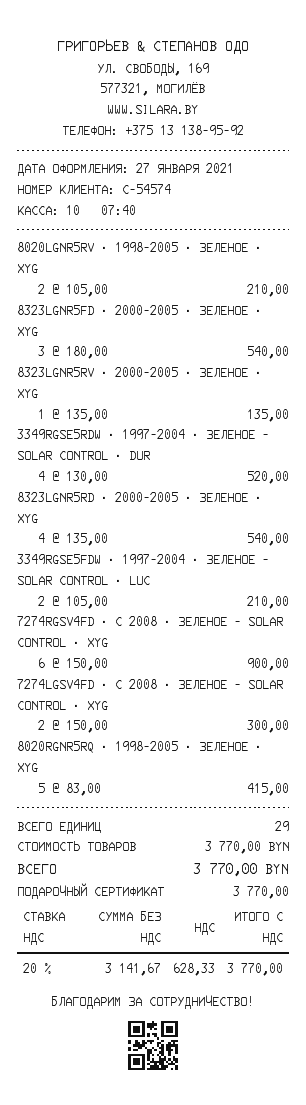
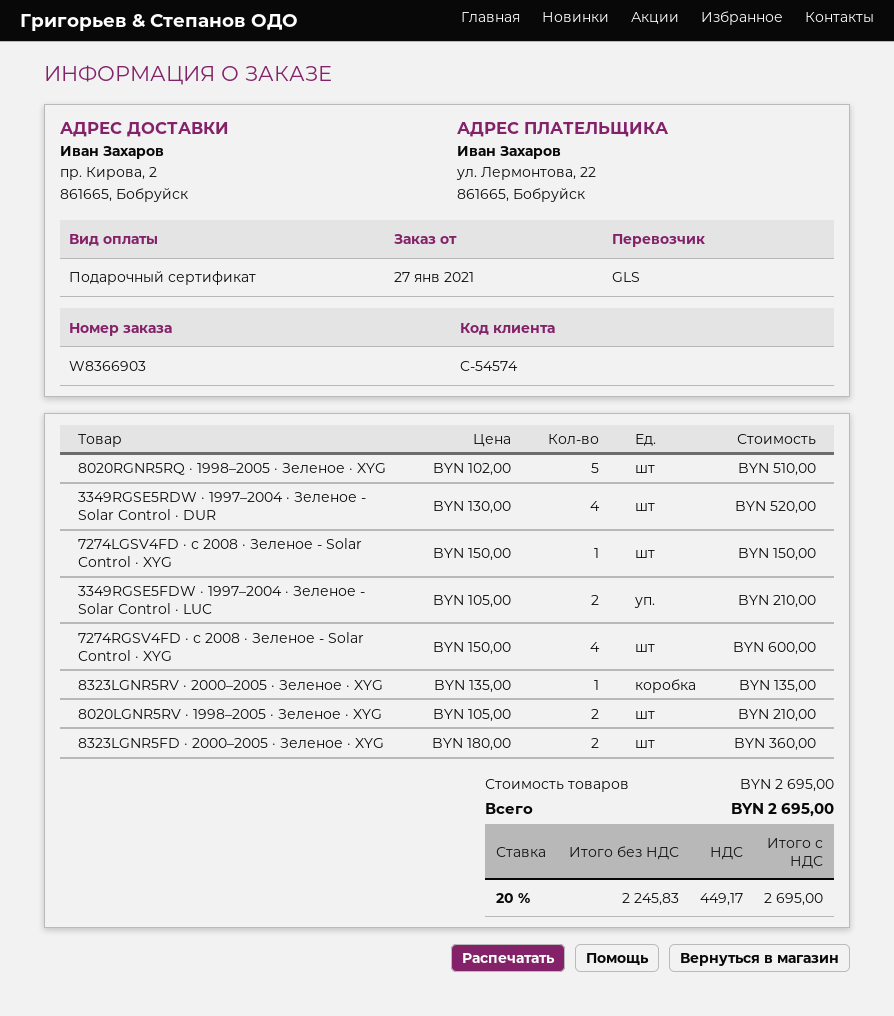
8323LGNR5FD · 2000–2005 · ЗЕЛЕНОЕ · XYG: 3 x 180.00 = 540.00 -> 2 x 180.00 = 360.00
8323LGNR5RD · 2000–2005 · ЗЕЛЕНОЕ · XYG: 4 x 135.00 = 540.00 -> none
7274RGSV4FD · С 2008 · ЗЕЛЕНОЕ - SOLAR CONTROL · XYG: 6 x 150.00 = 900.00 -> 4 x 150.00 = 600.00
7274LGSV4FD · С 2008 · ЗЕЛЕНОЕ - SOLAR CONTROL · XYG: 2 x 150.00 = 300.00 -> 1 x 150.00 = 150.00
8020RGNR5RQ · 1998–2005 · ЗЕЛЕНОЕ · XYG: 5 x 83.00 = 415.00 -> 5 x 102.00 = 510.00
subtotal: 3770.00 -> 2695.00
net: 3141.67 -> 2245.83
tax: 20% = 628.33 -> 20% = 449.17
total: 3770.00 -> 2695.00

